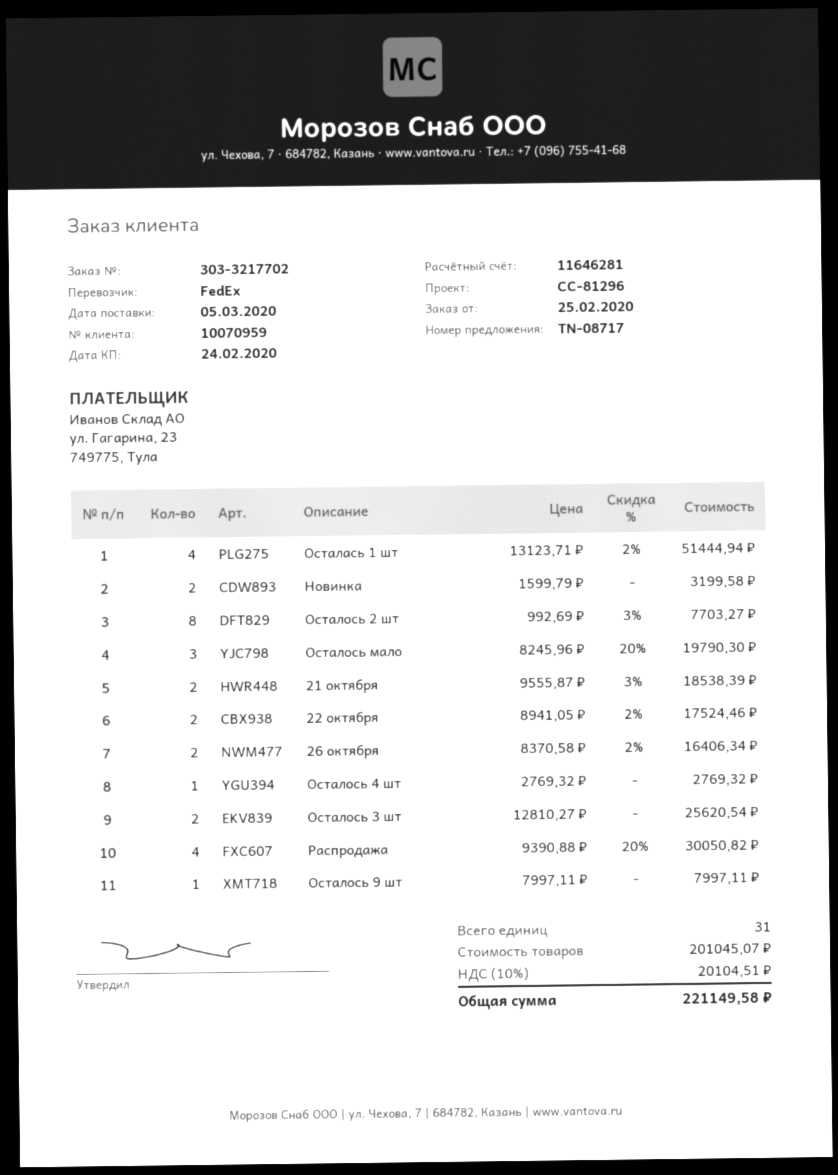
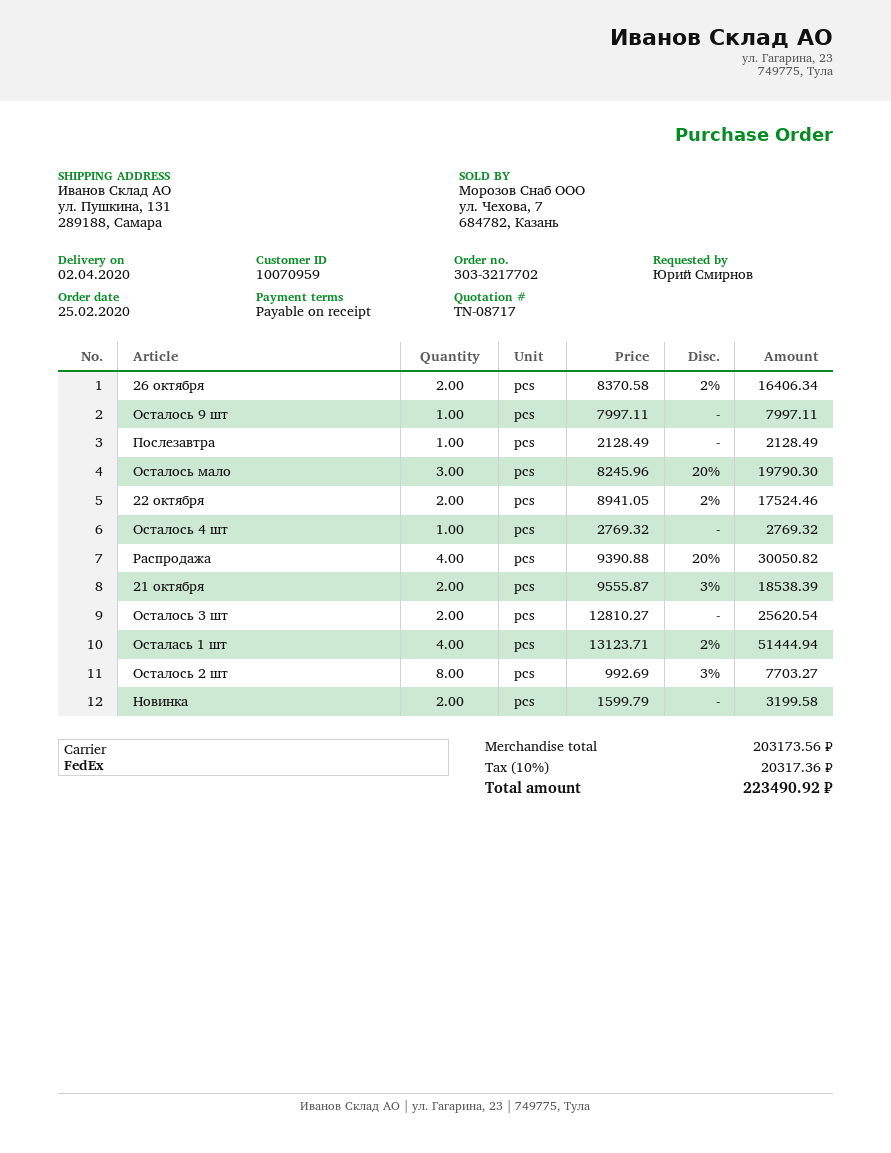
delivery date: 2020-03-05 -> 2020-04-02
Послезавтра: none -> 1 x 2128.49 = 2128.49
subtotal: 201045.07 -> 203173.56
tax: 10% = 20104.51 -> 10% = 20317.36
total: 221149.58 -> 223490.92

